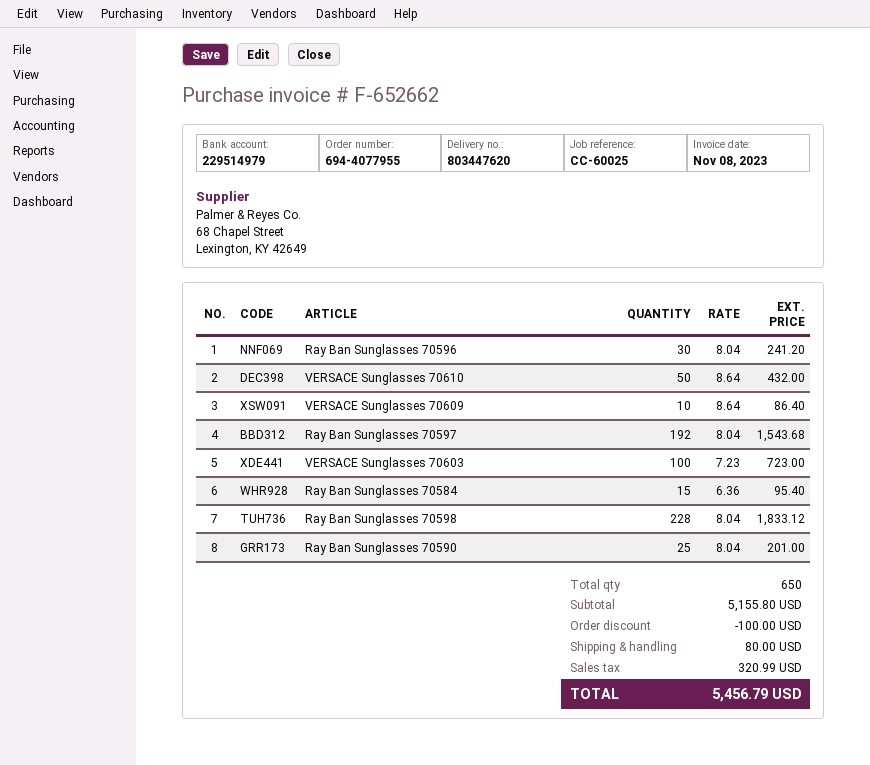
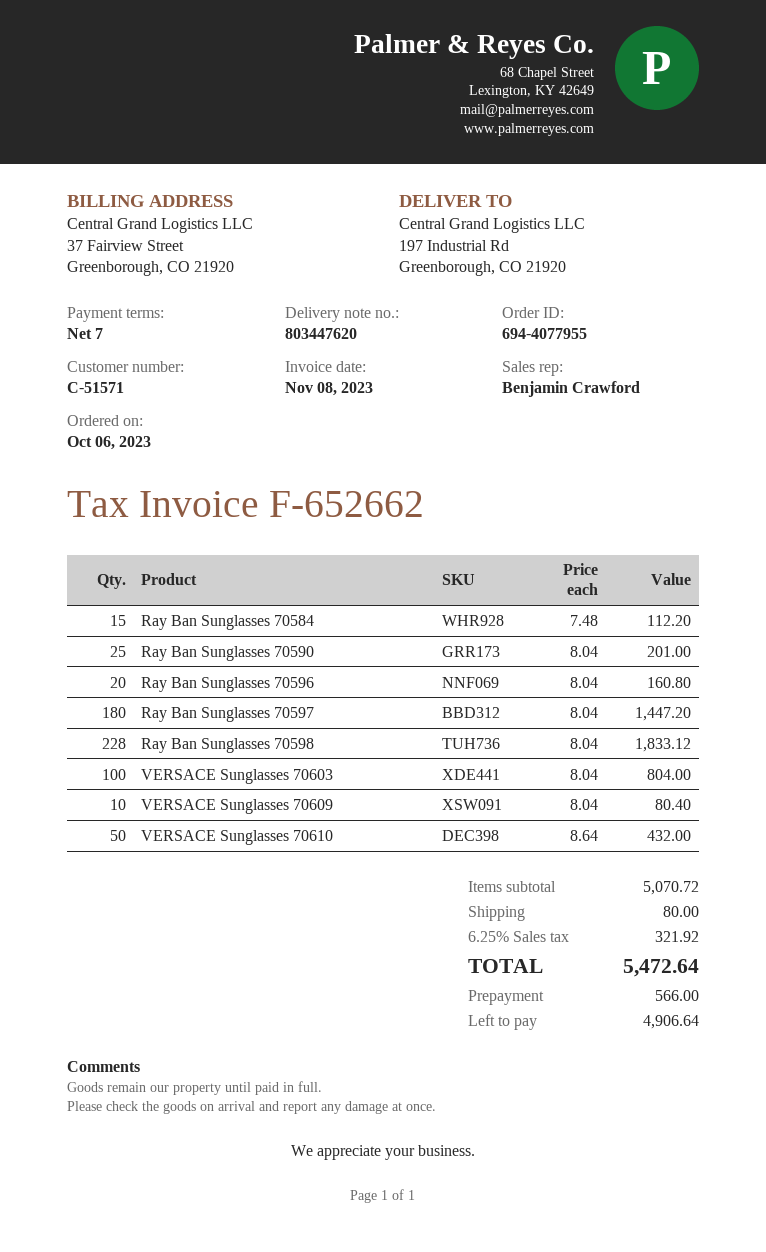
Ray Ban Sunglasses 70596: 30 x 8.04 = 241.20 -> 20 x 8.04 = 160.80
VERSACE Sunglasses 70609: 10 x 8.64 = 86.40 -> 10 x 8.04 = 80.40
Ray Ban Sunglasses 70597: 192 x 8.04 = 1543.68 -> 180 x 8.04 = 1447.20
VERSACE Sunglasses 70603: 100 x 7.23 = 723.00 -> 100 x 8.04 = 804.00
Ray Ban Sunglasses 70584: 15 x 6.36 = 95.40 -> 15 x 7.48 = 112.20
subtotal: 5155.80 -> 5070.72
discount: 100.00 -> none
tax: 320.99 -> 321.92
total: 5456.79 -> 5472.64

